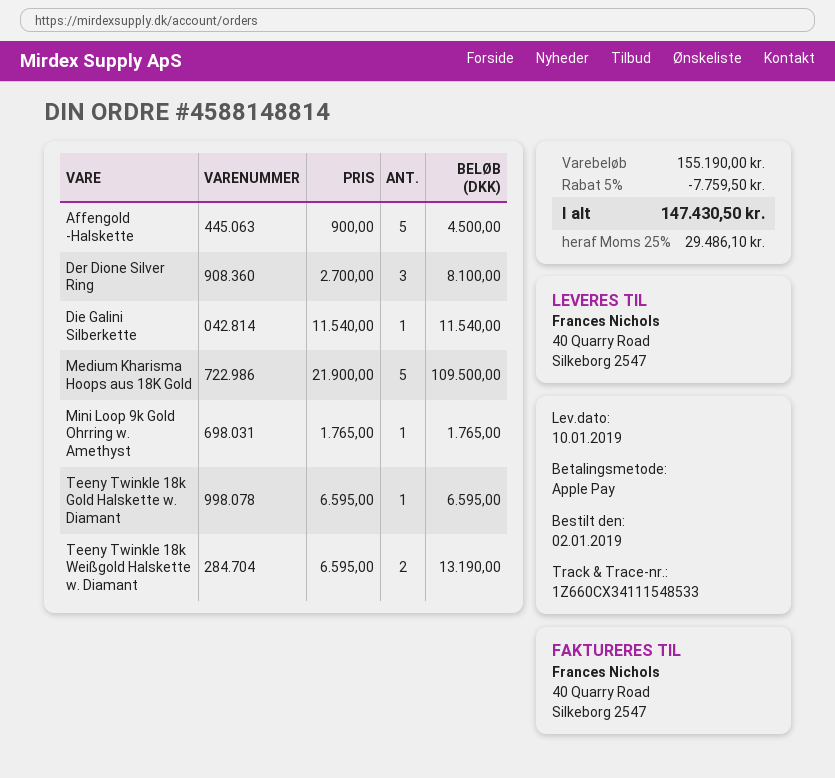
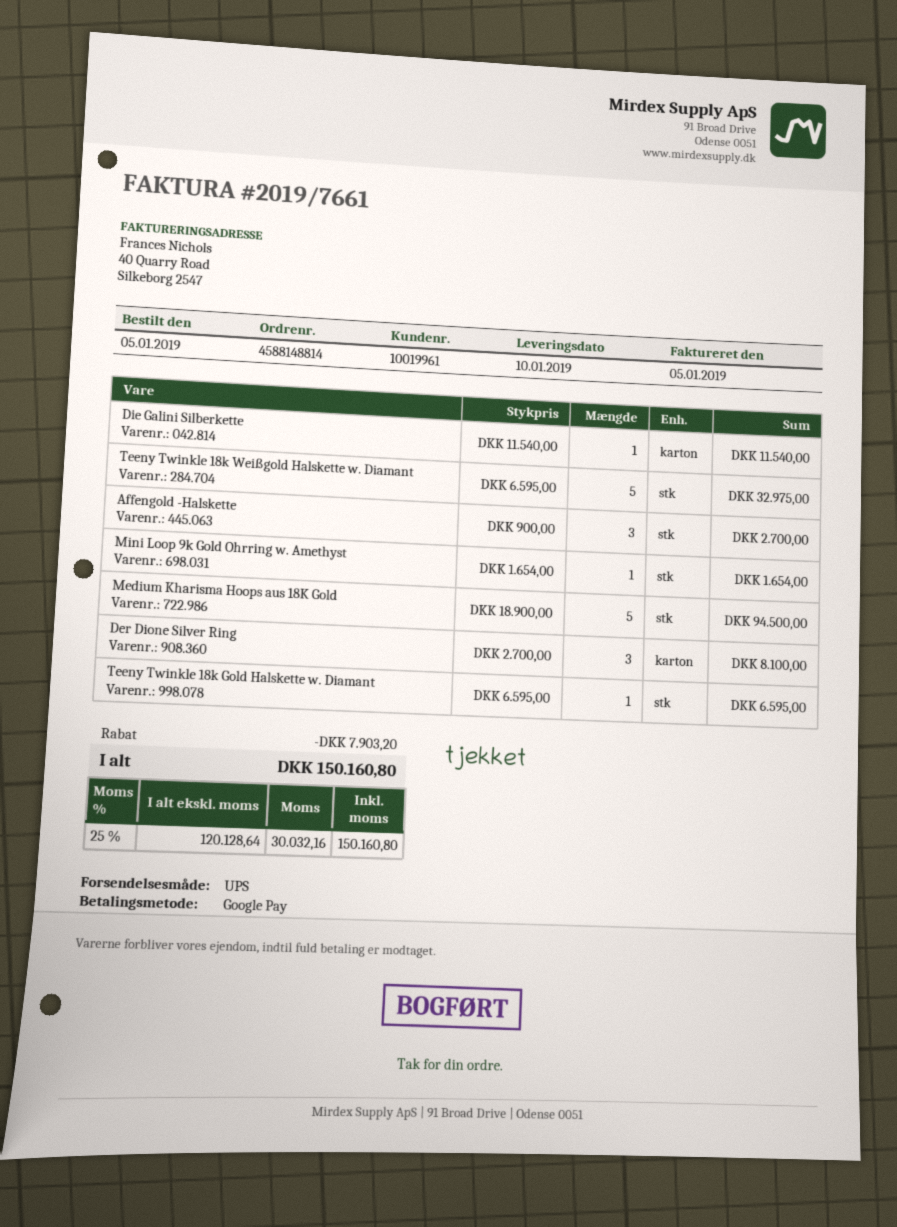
order date: 2019-01-02 -> 2019-01-05
payment method: Apple Pay -> Google Pay
Affengold -Halskette: 5 x 900.00 = 4500.00 -> 3 x 900.00 = 2700.00
Medium Kharisma Hoops aus 18K Gold: 5 x 21900.00 = 109500.00 -> 5 x 18900.00 = 94500.00
Mini Loop 9k Gold Ohrring w. Amethyst: 1 x 1765.00 = 1765.00 -> 1 x 1654.00 = 1654.00
Teeny Twinkle 18k Weißgold Halskette w. Diamant: 2 x 6595.00 = 13190.00 -> 5 x 6595.00 = 32975.00
discount: 7759.50 -> 7903.20
tax: 25% = 29486.10 -> 25% = 30032.16
total: 147430.50 -> 150160.80

